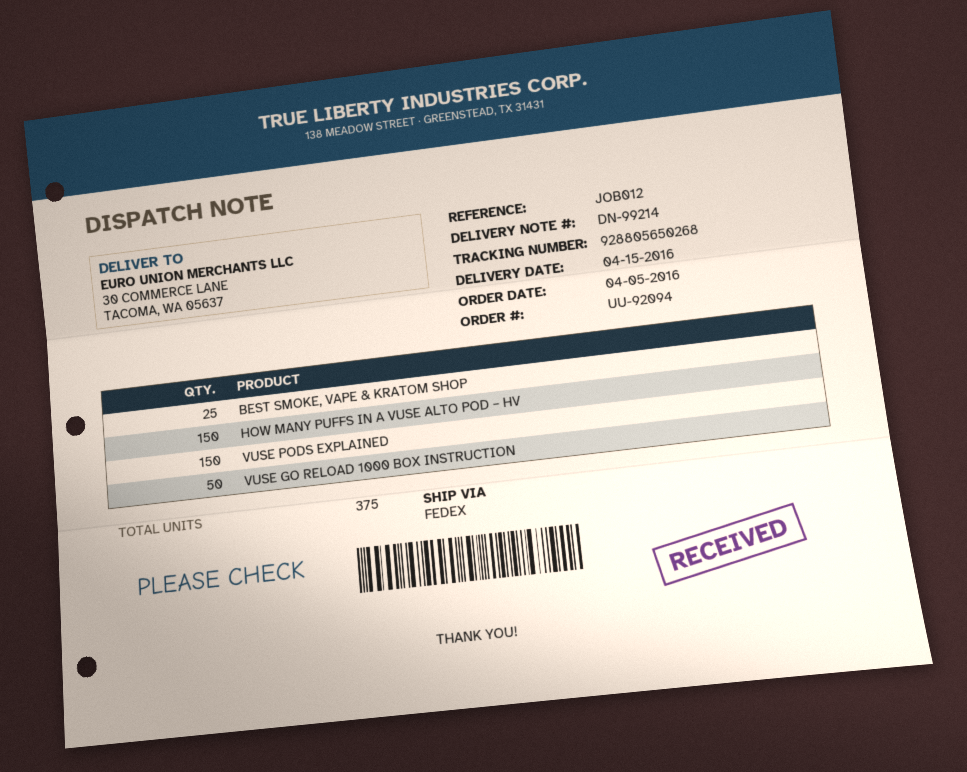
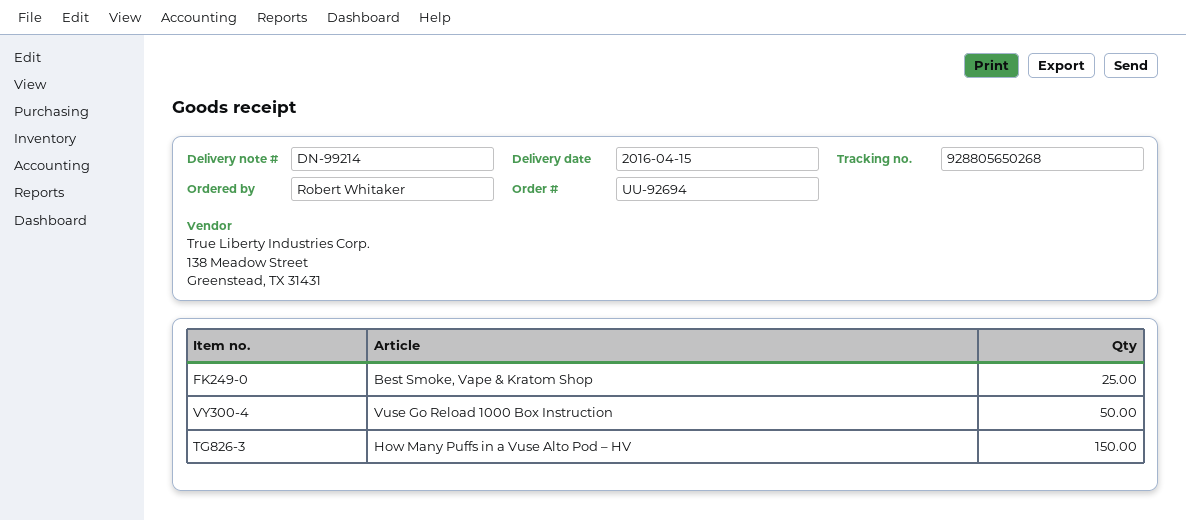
order number: UU-92094 -> UU-92694
VUSE PODS EXPLAINED: 150 -> none

